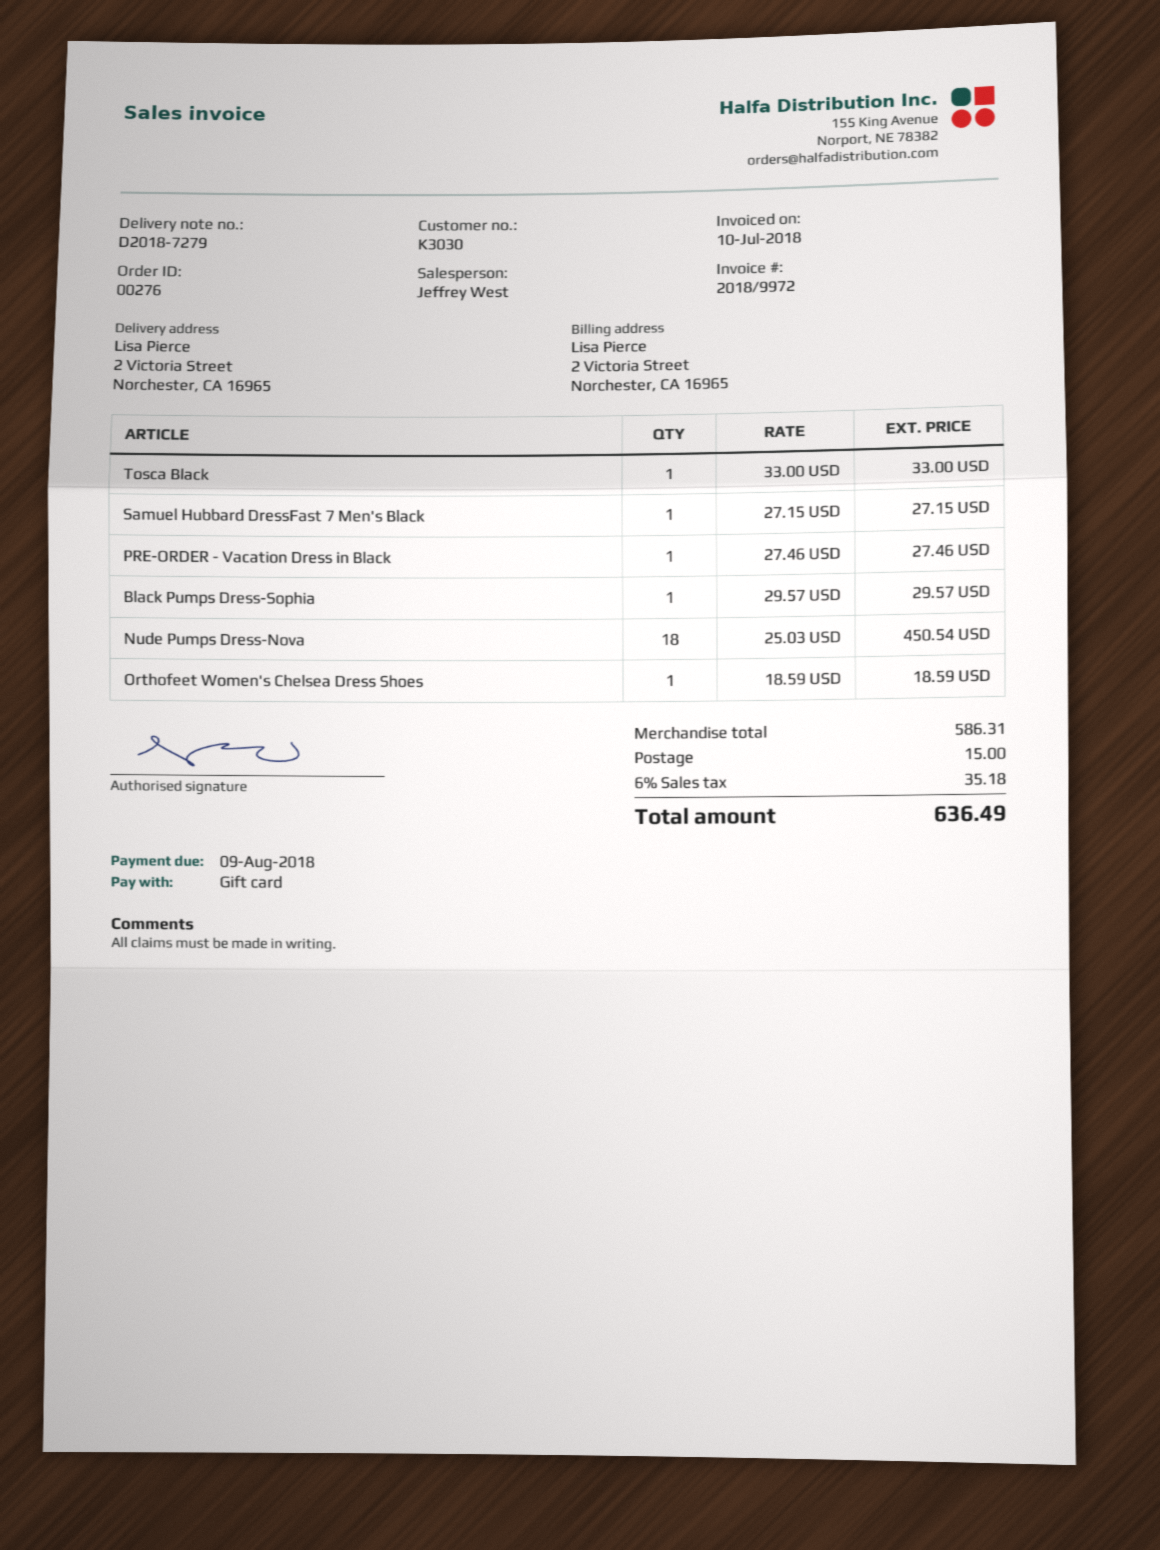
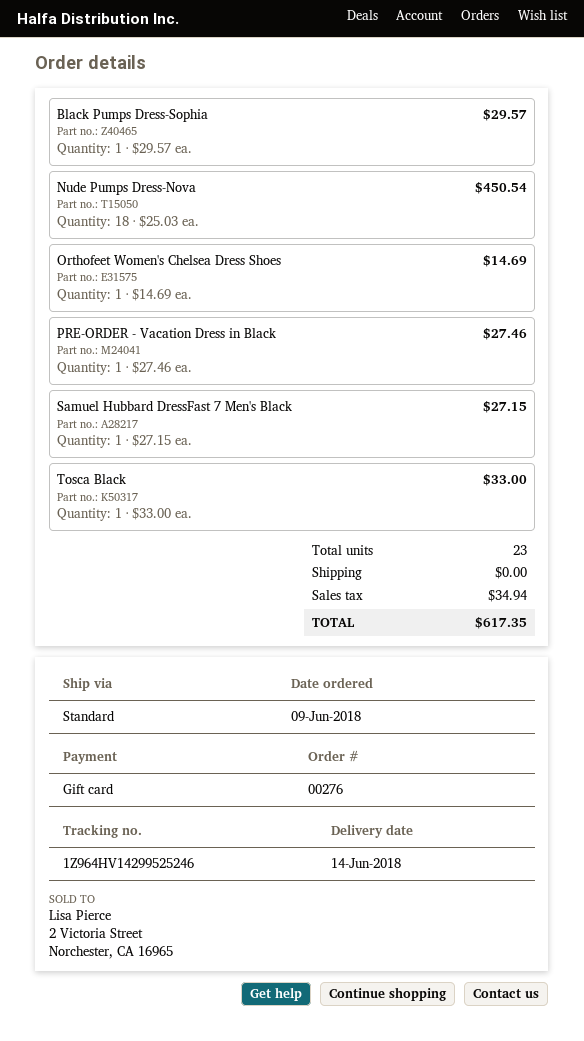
Orthofeet Women's Chelsea Dress Shoes: 1 x 18.59 = 18.59 -> 1 x 14.69 = 14.69
shipping: 15.00 -> 0.00
tax: 35.18 -> 34.94
total: 636.49 -> 617.35

